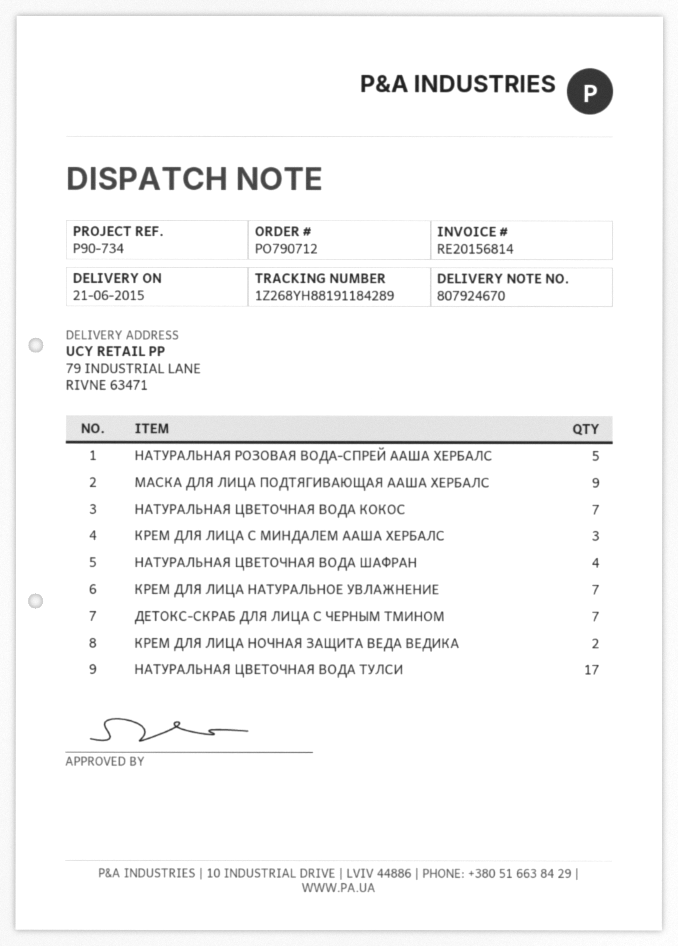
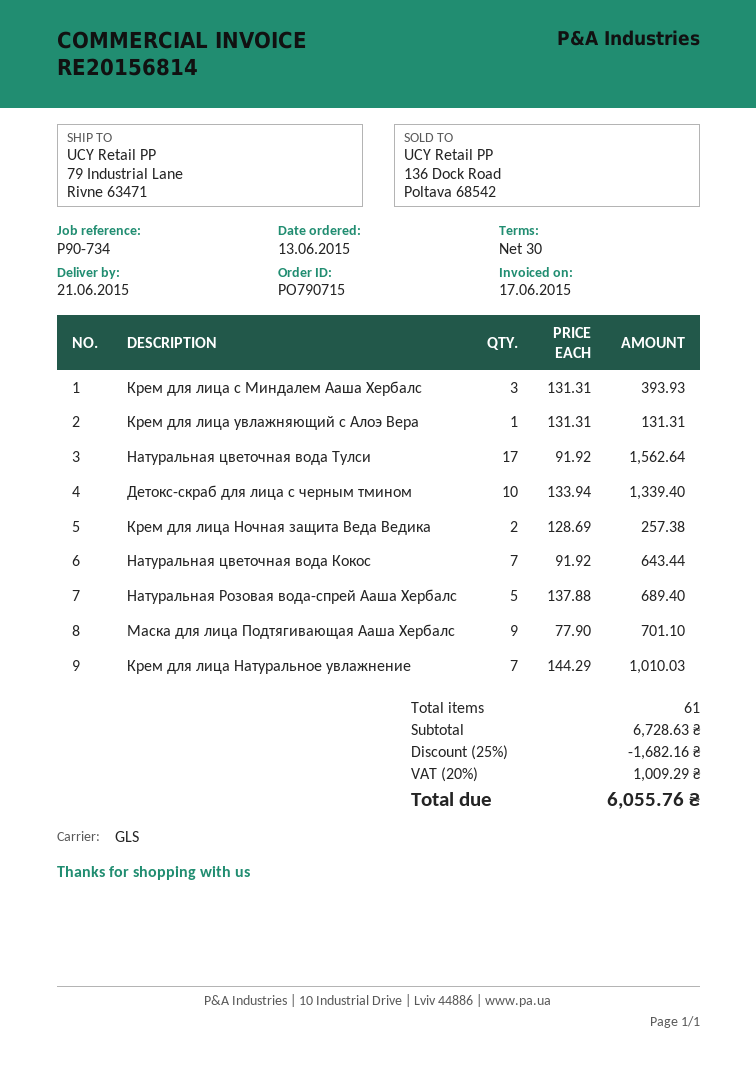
order number: PO790712 -> PO790715
НАТУРАЛЬНАЯ ЦВЕТОЧНАЯ ВОДА ШАФРАН: 4 -> none
ДЕТОКС-СКРАБ ДЛЯ ЛИЦА С ЧЕРНЫМ ТМИНОМ: 7 -> 10
Крем для лица увлажняющий с Алоэ Вера: none -> 1

